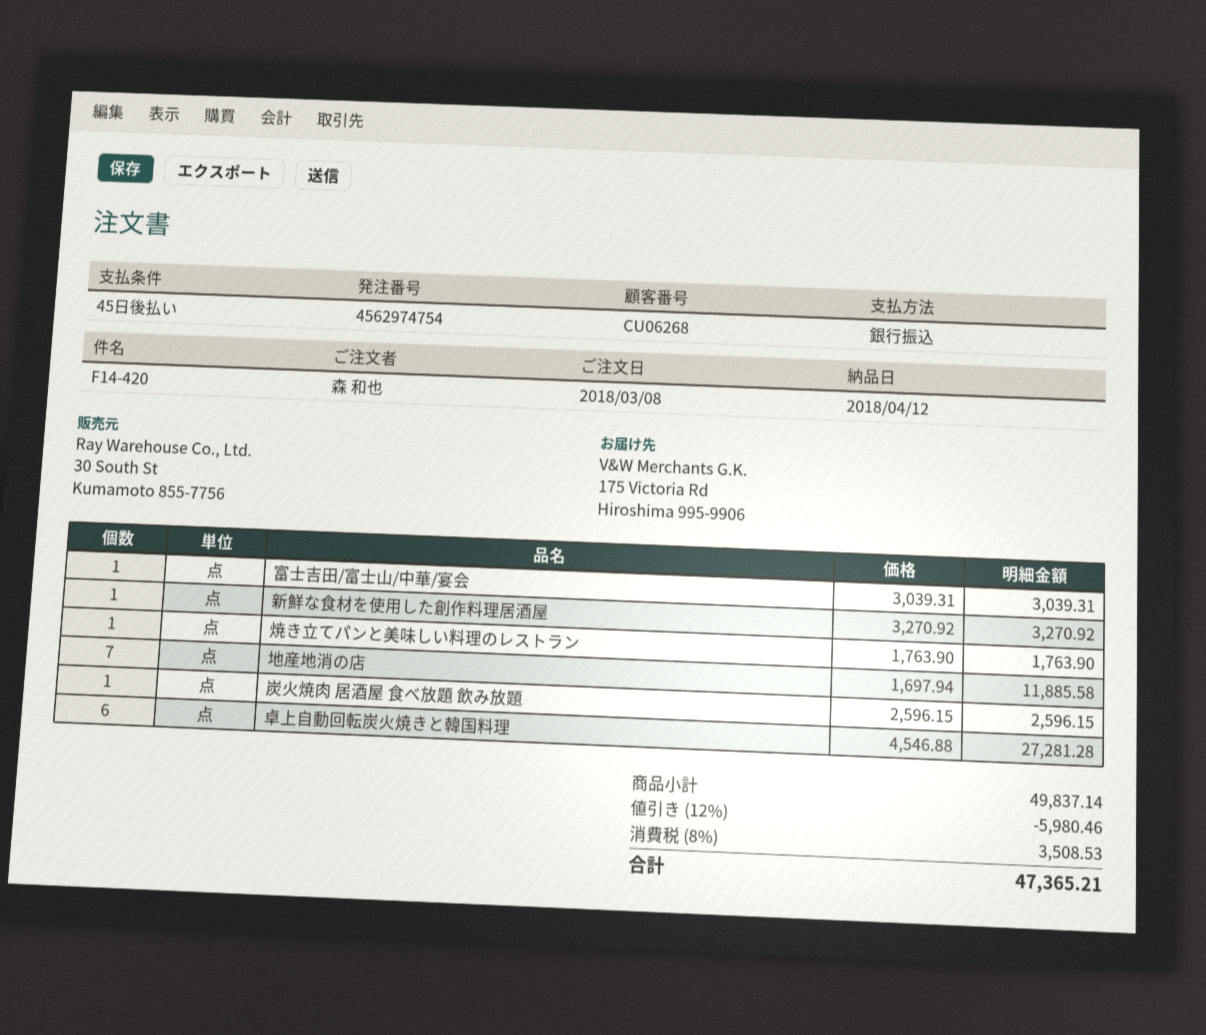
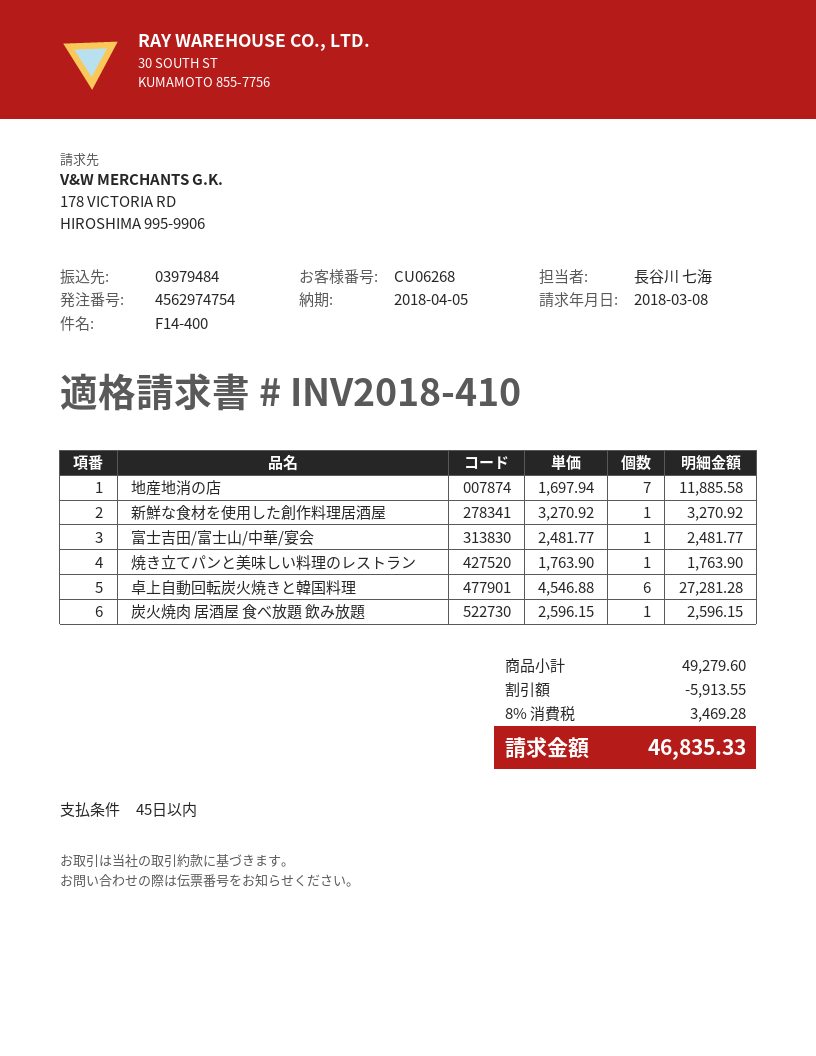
delivery date: 2018-04-12 -> 2018-04-05
reference: F14-420 -> F14-400
富士吉田/富士山/中華/宴会: 1 x 3039.31 = 3039.31 -> 1 x 2481.77 = 2481.77
subtotal: 49837.14 -> 49279.60
discount: 5980.46 -> 5913.55
tax: 8% = 3508.53 -> 8% = 3469.28
total: 47365.21 -> 46835.33

